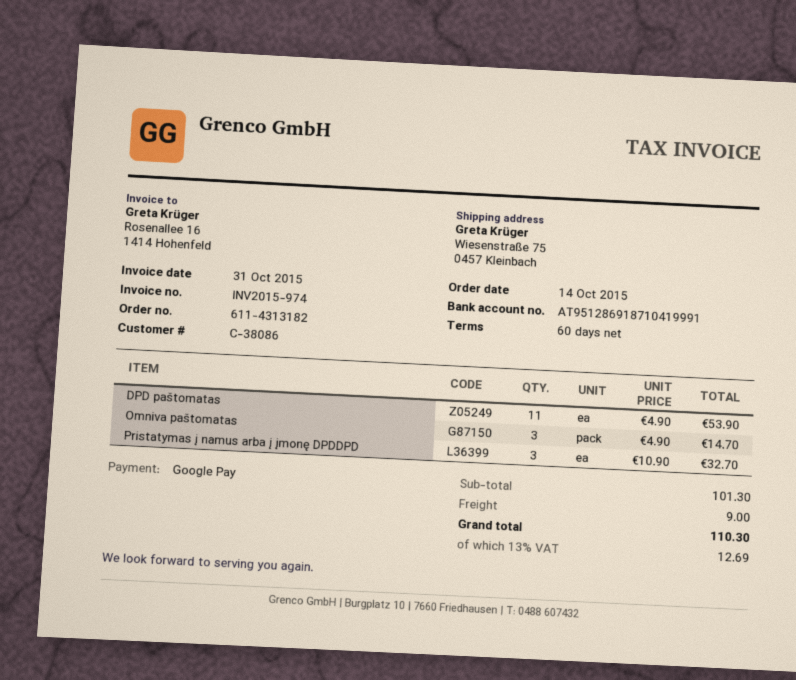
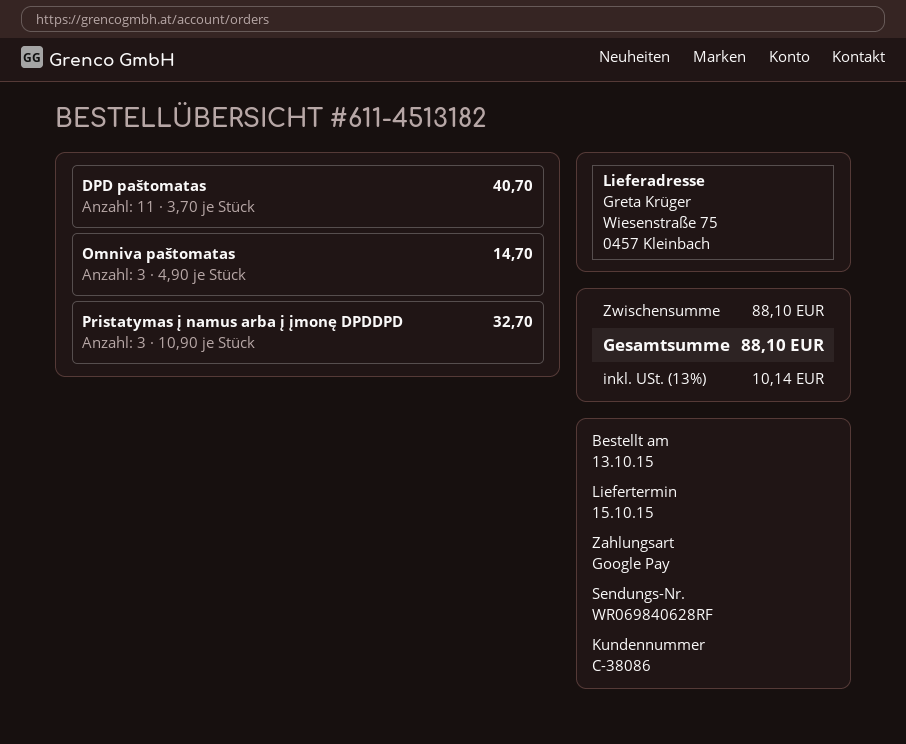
order number: 611-4313182 -> 611-4513182
order date: 2015-10-14 -> 2015-10-13
DPD paštomatas: 11 x 4.90 = 53.90 -> 11 x 3.70 = 40.70
subtotal: 101.30 -> 88.10
shipping: 9.00 -> none
tax: 13% = 12.69 -> 13% = 10.14
total: 110.30 -> 88.10

